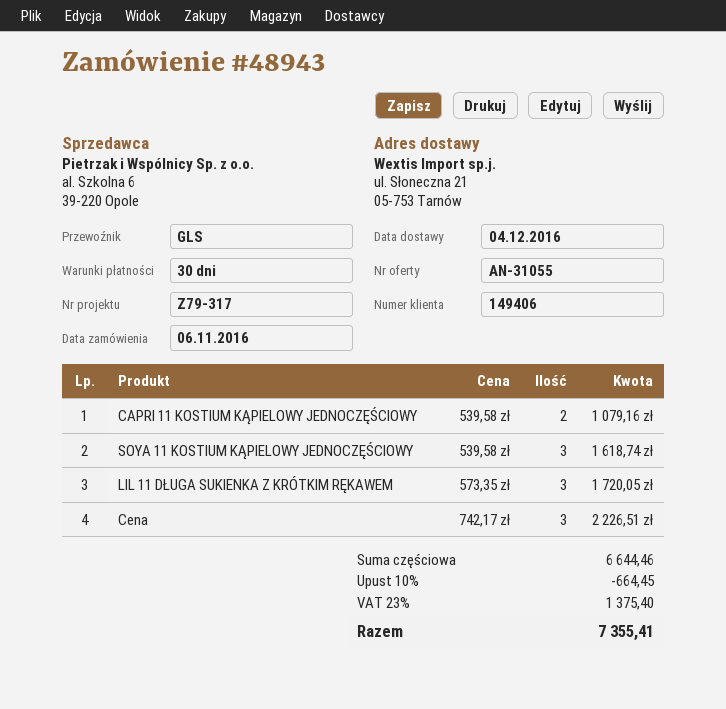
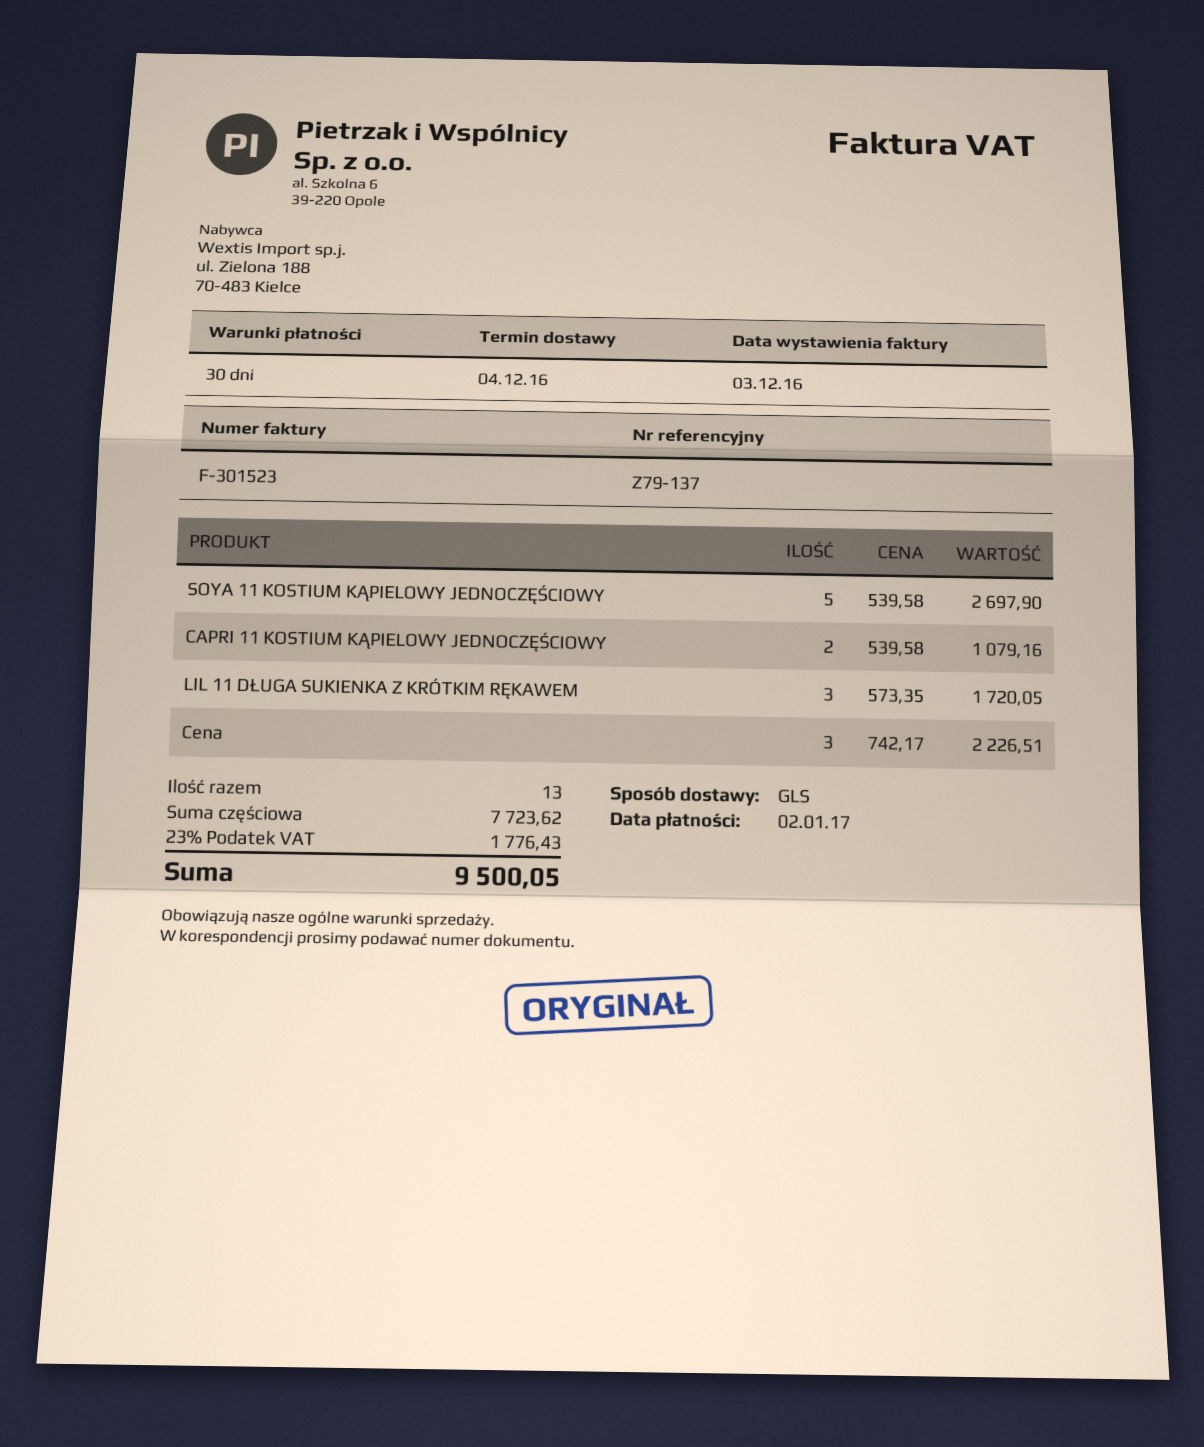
reference: Z79-317 -> Z79-137
SOYA 11 KOSTIUM KĄPIELOWY JEDNOCZĘŚCIOWY: 3 x 539.58 = 1618.74 -> 5 x 539.58 = 2697.90
subtotal: 6644.46 -> 7723.62
discount: 10% = 664.45 -> none
tax: 23% = 1375.40 -> 23% = 1776.43
total: 7355.41 -> 9500.05

